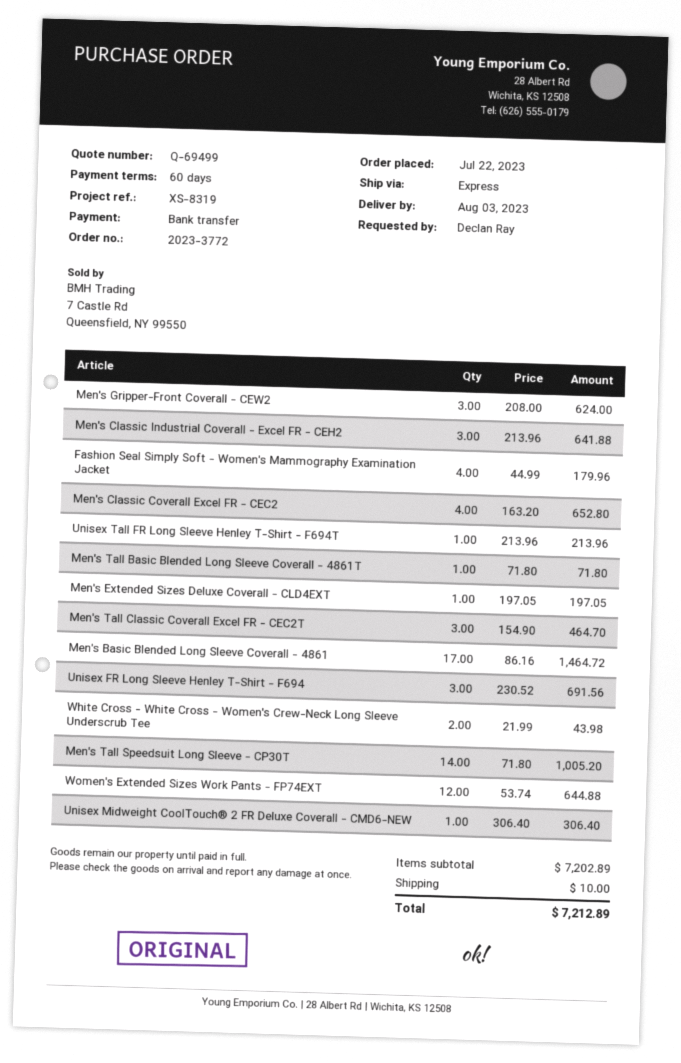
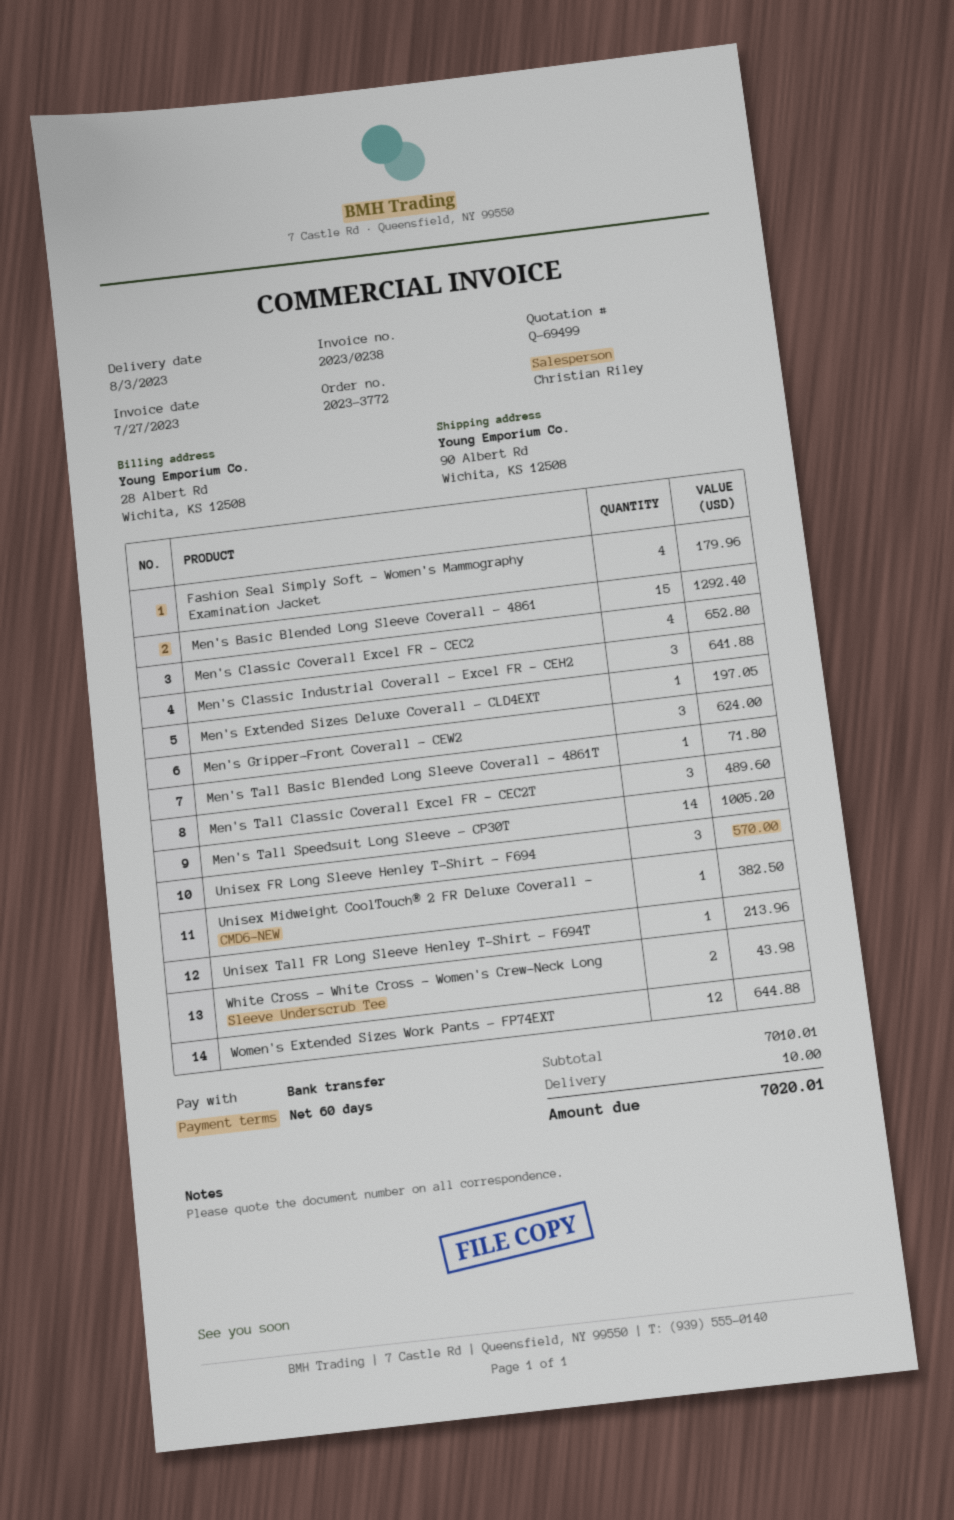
Men's Tall Classic Coverall Excel FR - CEC2T: 3 for 464.70 -> 3 for 489.60
Men's Basic Blended Long Sleeve Coverall - 4861: 17 for 1464.72 -> 15 for 1292.40
Unisex FR Long Sleeve Henley T-Shirt - F694: 3 for 691.56 -> 3 for 570.00
Unisex Midweight CoolTouch® 2 FR Deluxe Coverall - CMD6-NEW: 1 for 306.40 -> 1 for 382.50
subtotal: 7202.89 -> 7010.01
total: 7212.89 -> 7020.01

